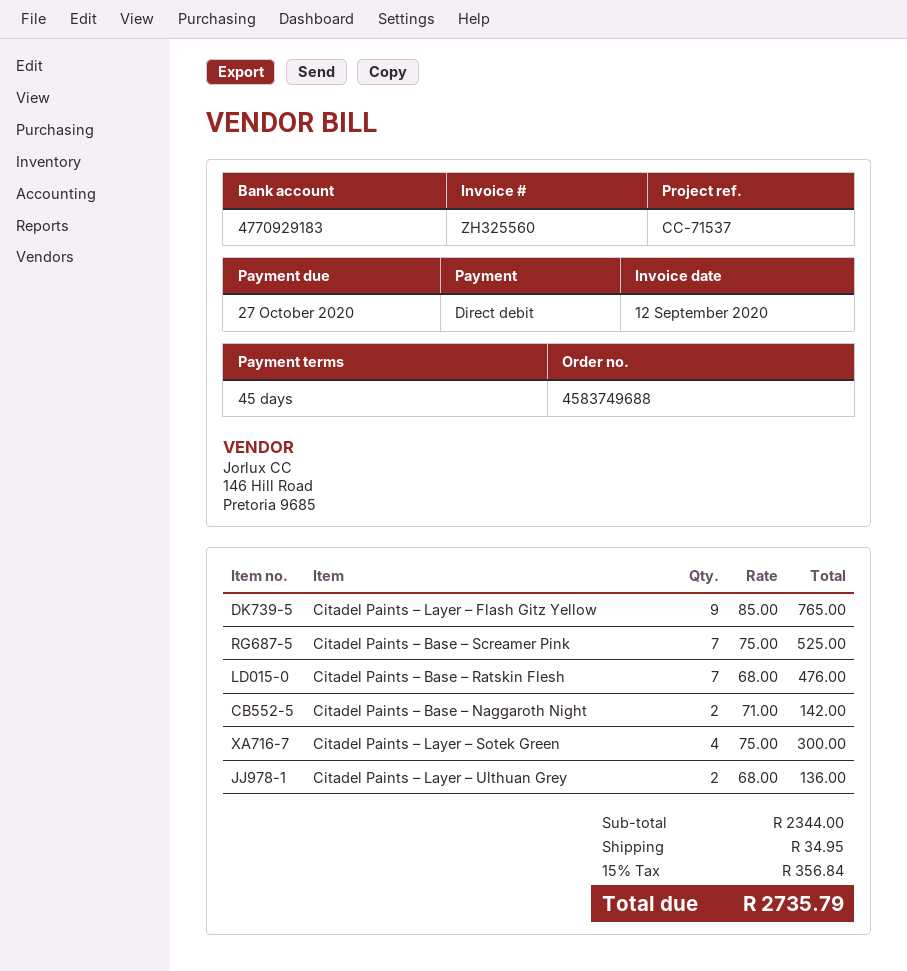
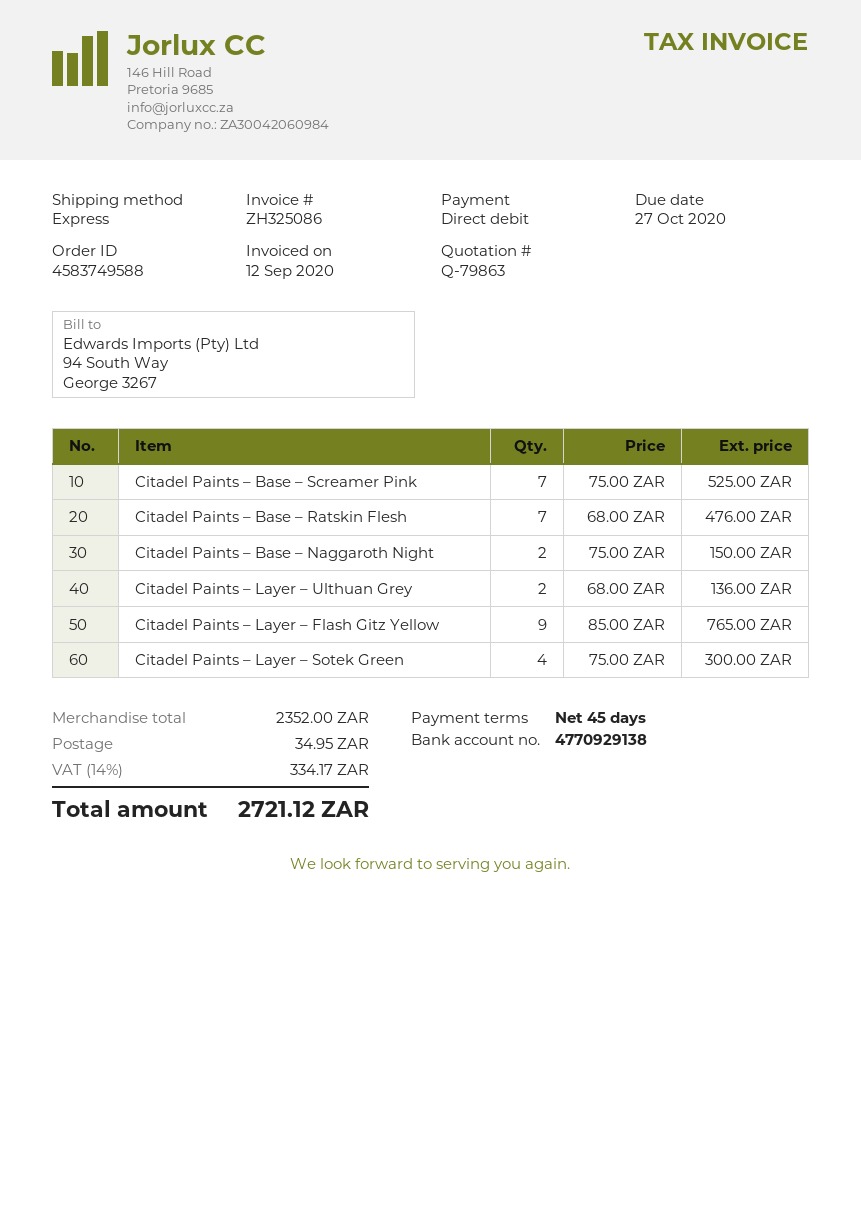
order number: 4583749688 -> 4583749588
invoice number: ZH325560 -> ZH325086
bank account: 4770929183 -> 4770929138
Citadel Paints – Base – Naggaroth Night: 2 x 71.00 = 142.00 -> 2 x 75.00 = 150.00
subtotal: 2344.00 -> 2352.00
tax: 15% = 356.84 -> 14% = 334.17
total: 2735.79 -> 2721.12

